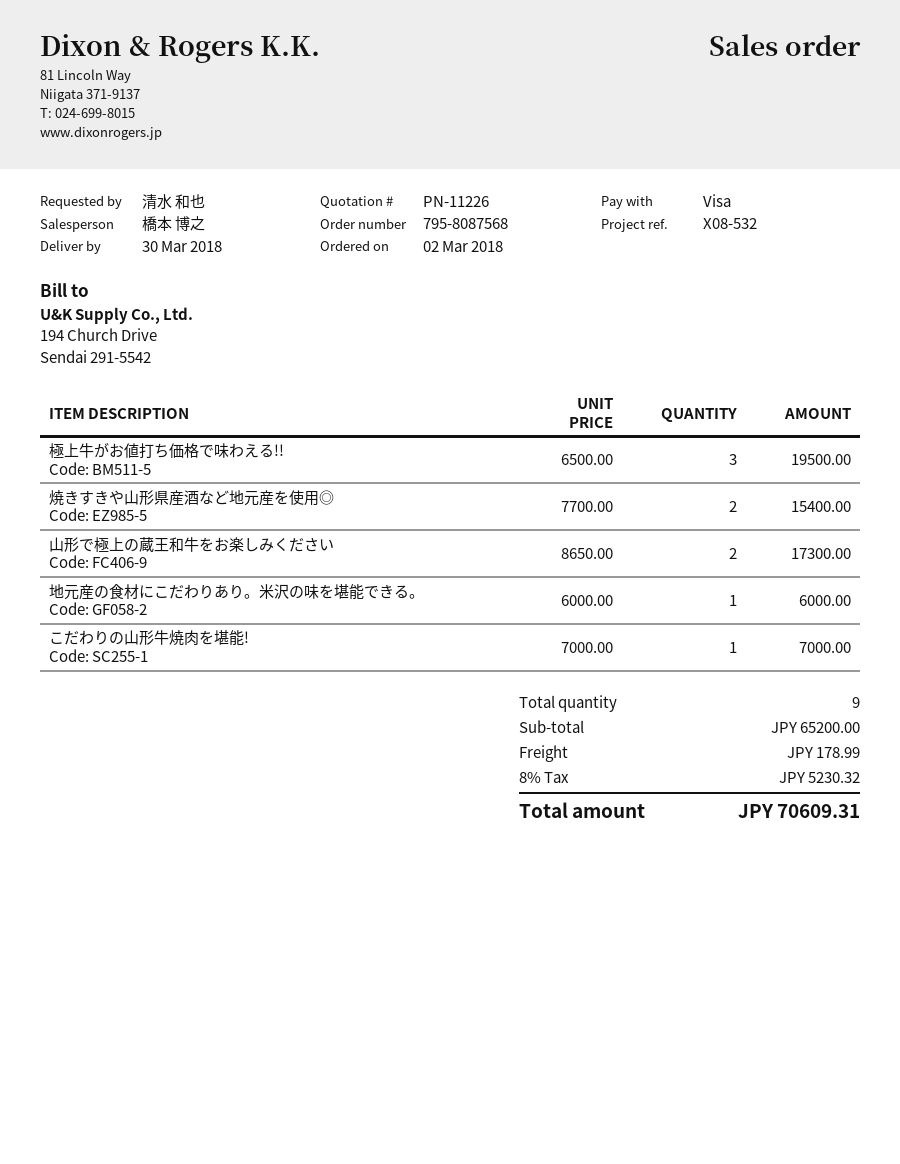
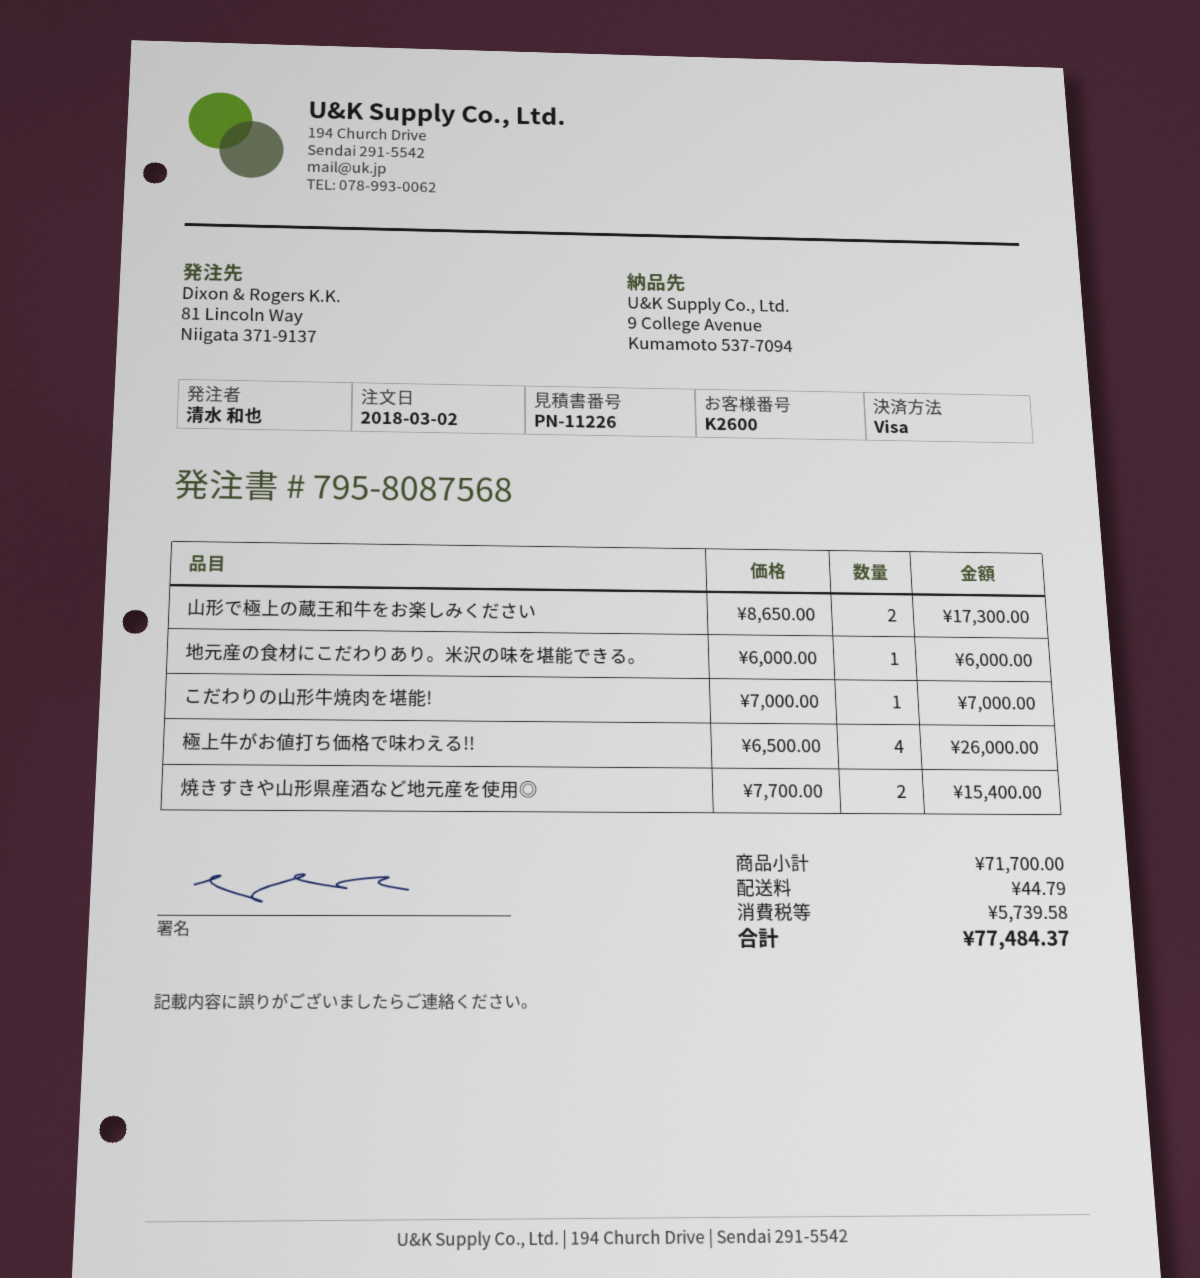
極上牛がお値打ち価格で味わえる!!: 3 x 6500.00 = 19500.00 -> 4 x 6500.00 = 26000.00
subtotal: 65200.00 -> 71700.00
shipping: 178.99 -> 44.79
tax: 5230.32 -> 5739.58
total: 70609.31 -> 77484.37

